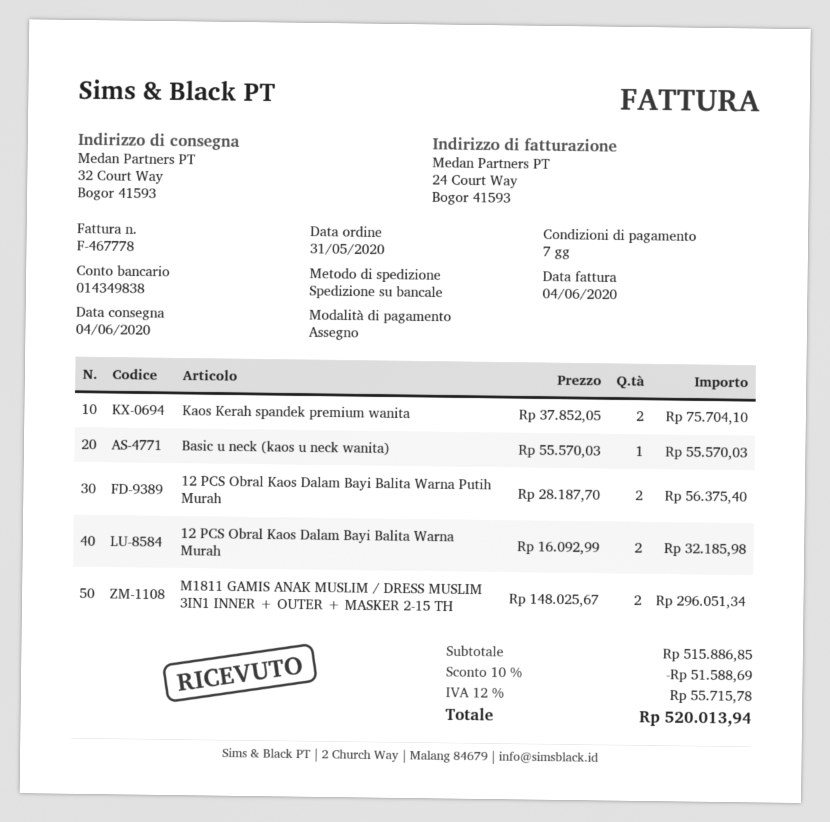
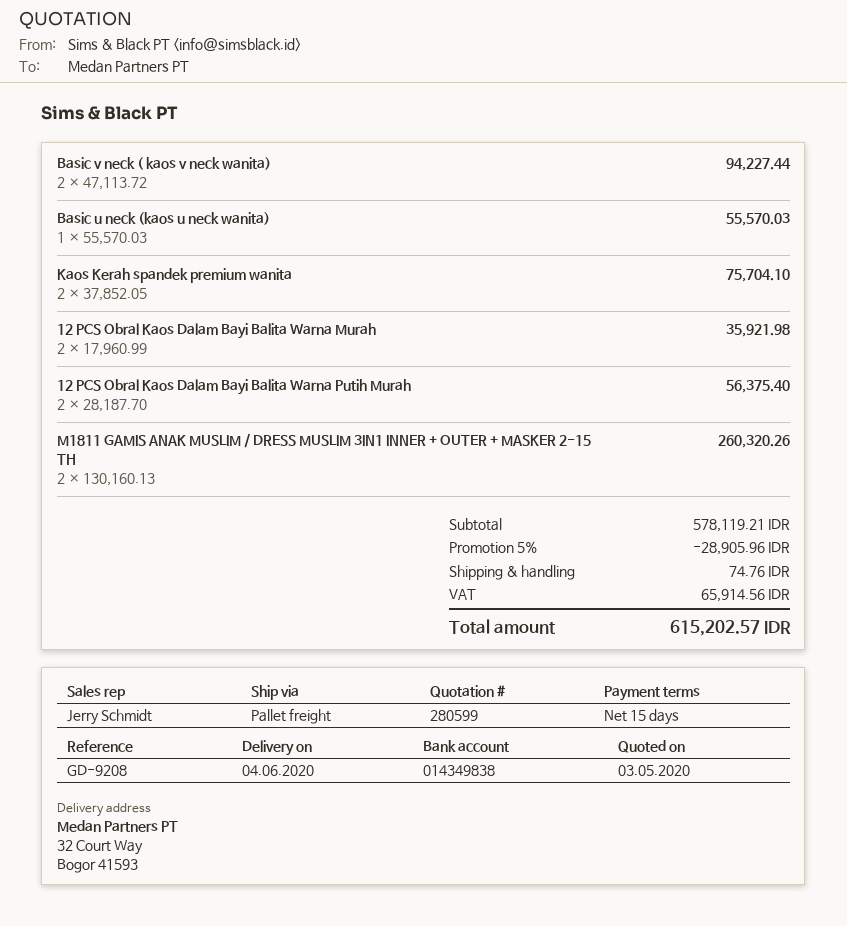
payment terms: 7 days -> 15 days
12 PCS Obral Kaos Dalam Bayi Balita Warna Murah: 2 x 16092.99 = 32185.98 -> 2 x 17960.99 = 35921.98
M1811 GAMIS ANAK MUSLIM / DRESS MUSLIM 3IN1 INNER + OUTER + MASKER 2-15 TH: 2 x 148025.67 = 296051.34 -> 2 x 130160.13 = 260320.26
Basic v neck ( kaos v neck wanita): none -> 2 x 47113.72 = 94227.44
subtotal: 515886.85 -> 578119.21
discount: 10% = 51588.69 -> 5% = 28905.96
shipping: none -> 74.76
tax: 55715.78 -> 65914.56
total: 520013.94 -> 615202.57

